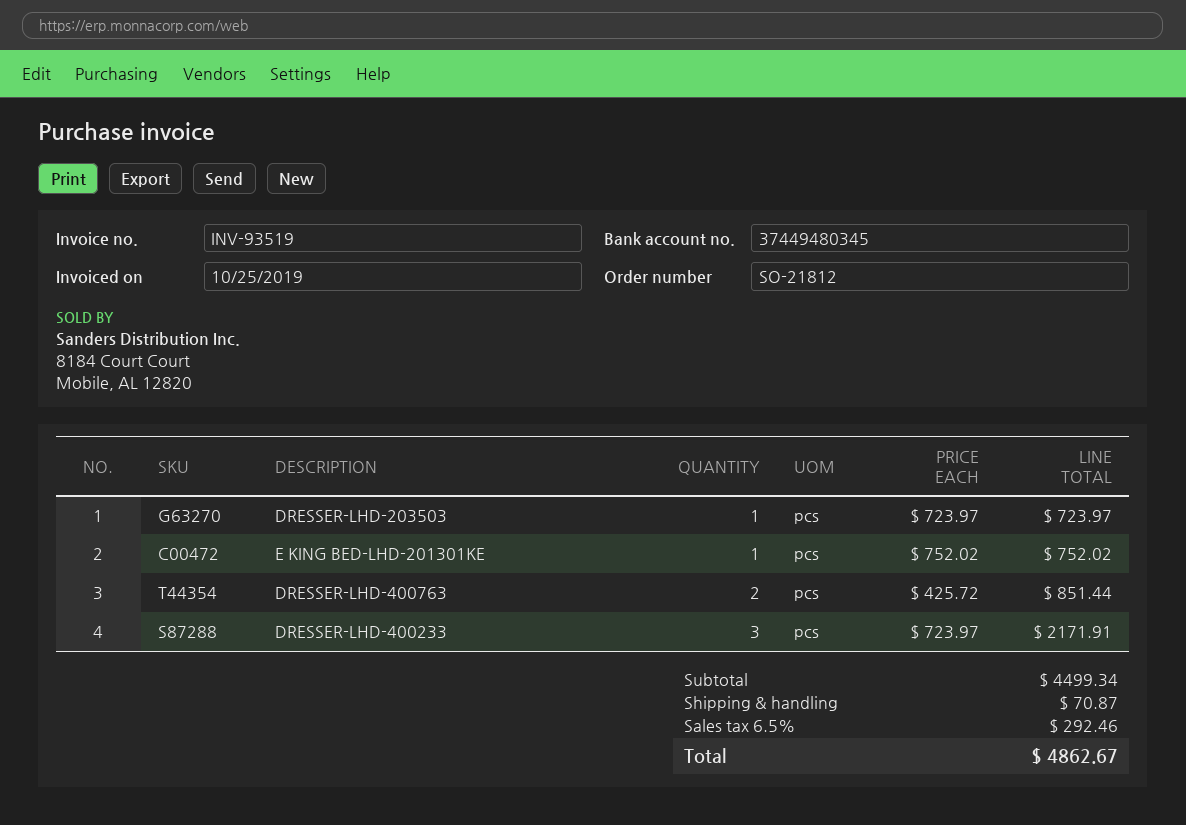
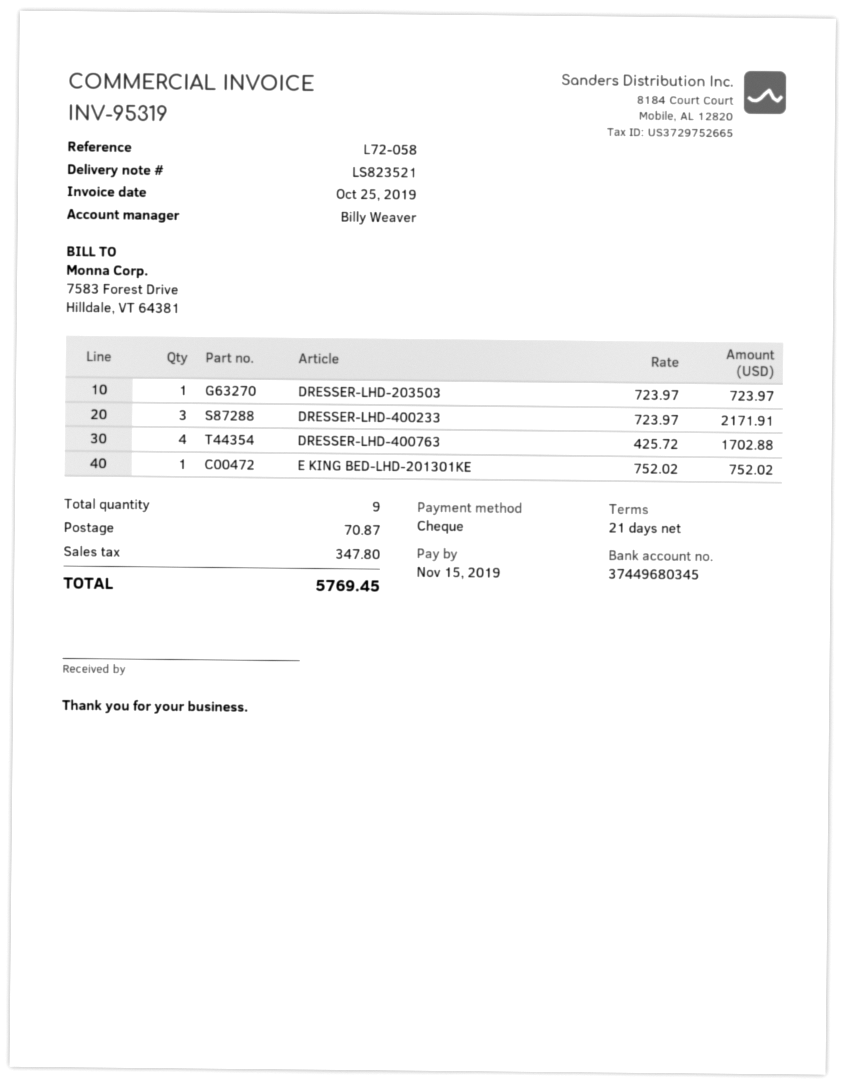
invoice number: INV-93519 -> INV-95319
bank account: 37449480345 -> 37449680345
DRESSER-LHD-400763: 2 x 425.72 = 851.44 -> 4 x 425.72 = 1702.88
tax: 292.46 -> 347.80
total: 4862.67 -> 5769.45

